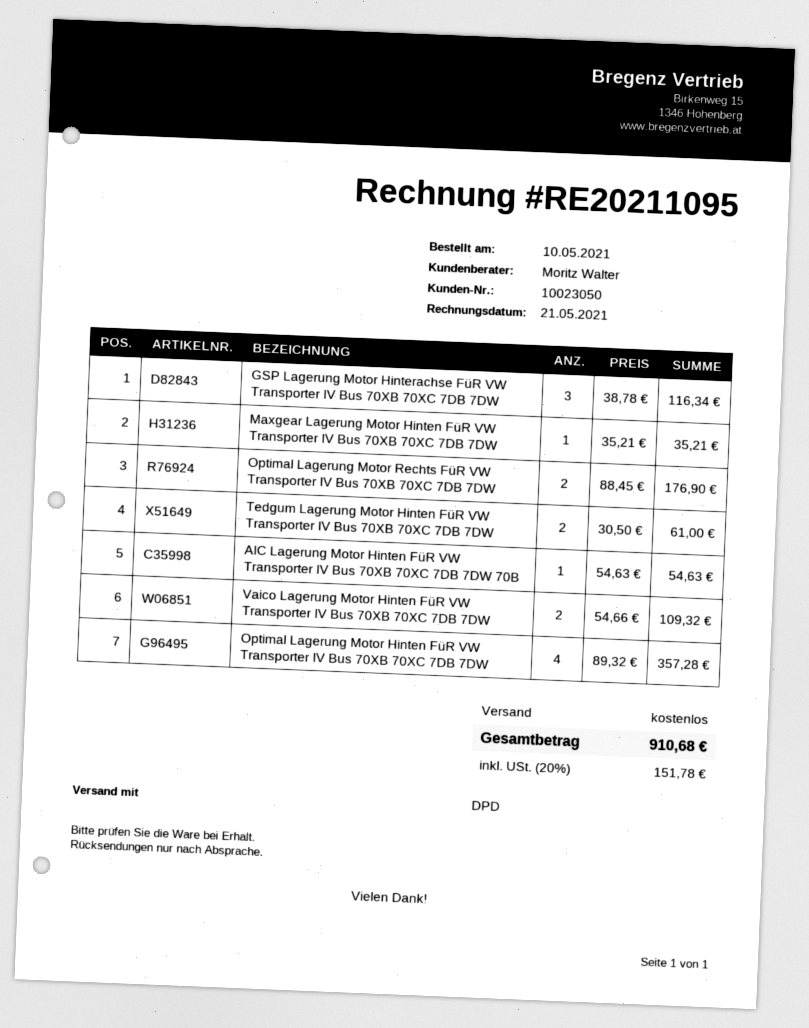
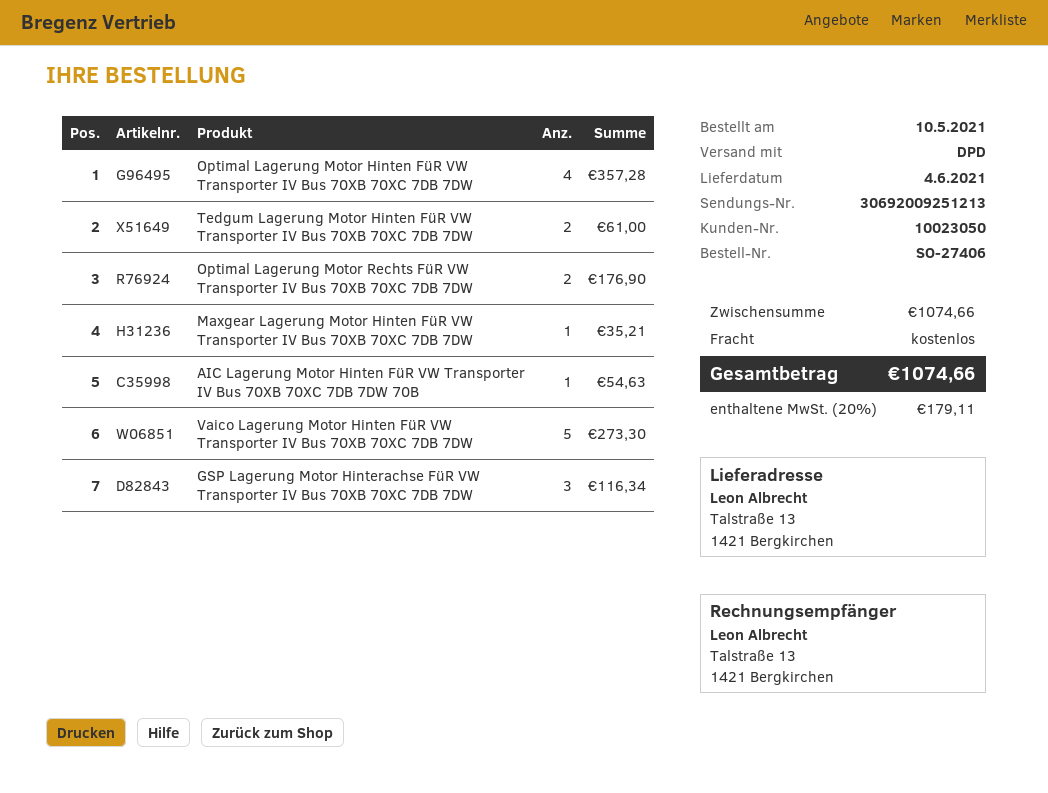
Vaico Lagerung Motor Hinten FüR VW Transporter IV Bus 70XB 70XC 7DB 7DW: 2 for 109.32 -> 5 for 273.30
tax: 20% = 151.78 -> 20% = 179.11
total: 910.68 -> 1074.66

